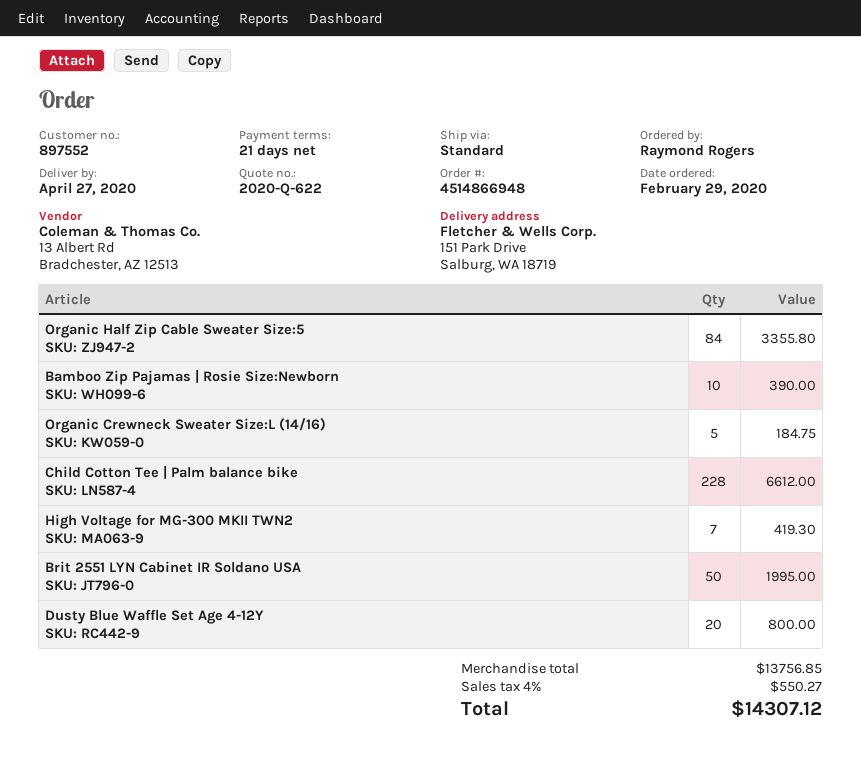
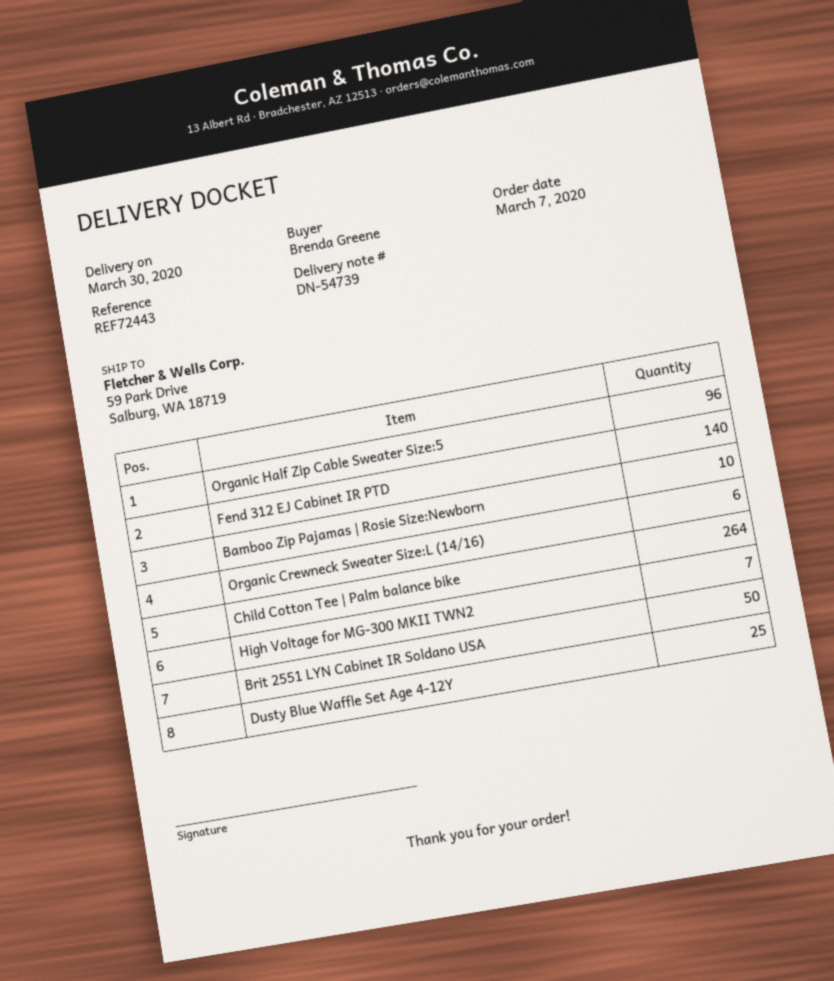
order date: 2020-02-29 -> 2020-03-07
delivery date: 2020-04-27 -> 2020-03-30
ordered by: Raymond Rogers -> Brenda Greene
ship to: 151 Park Drive, Salburg, WA 18719 -> 59 Park Drive, Salburg, WA 18719
Organic Half Zip Cable Sweater Size:5: 84 -> 96
Organic Crewneck Sweater Size:L (14/16): 5 -> 6
Child Cotton Tee | Palm balance bike: 228 -> 264
Dusty Blue Waffle Set Age 4-12Y: 20 -> 25
Fend 312 EJ Cabinet IR PTD: none -> 140

